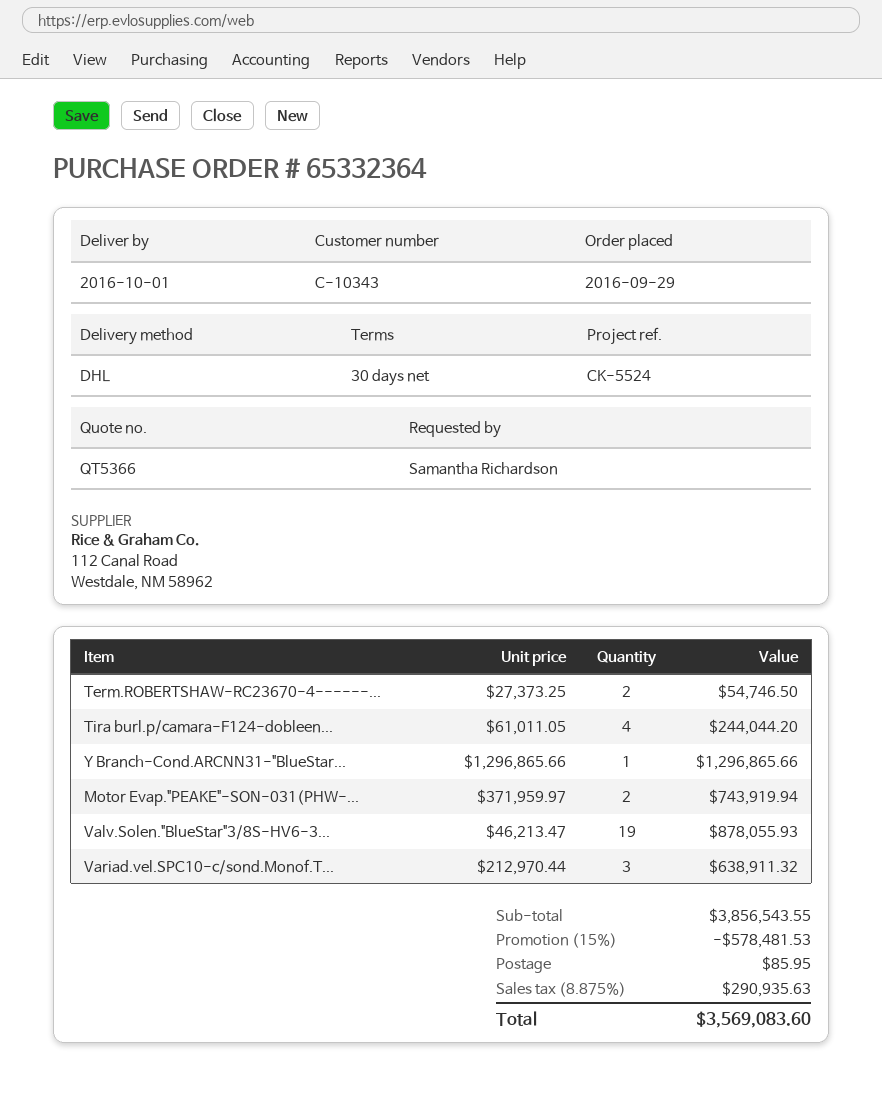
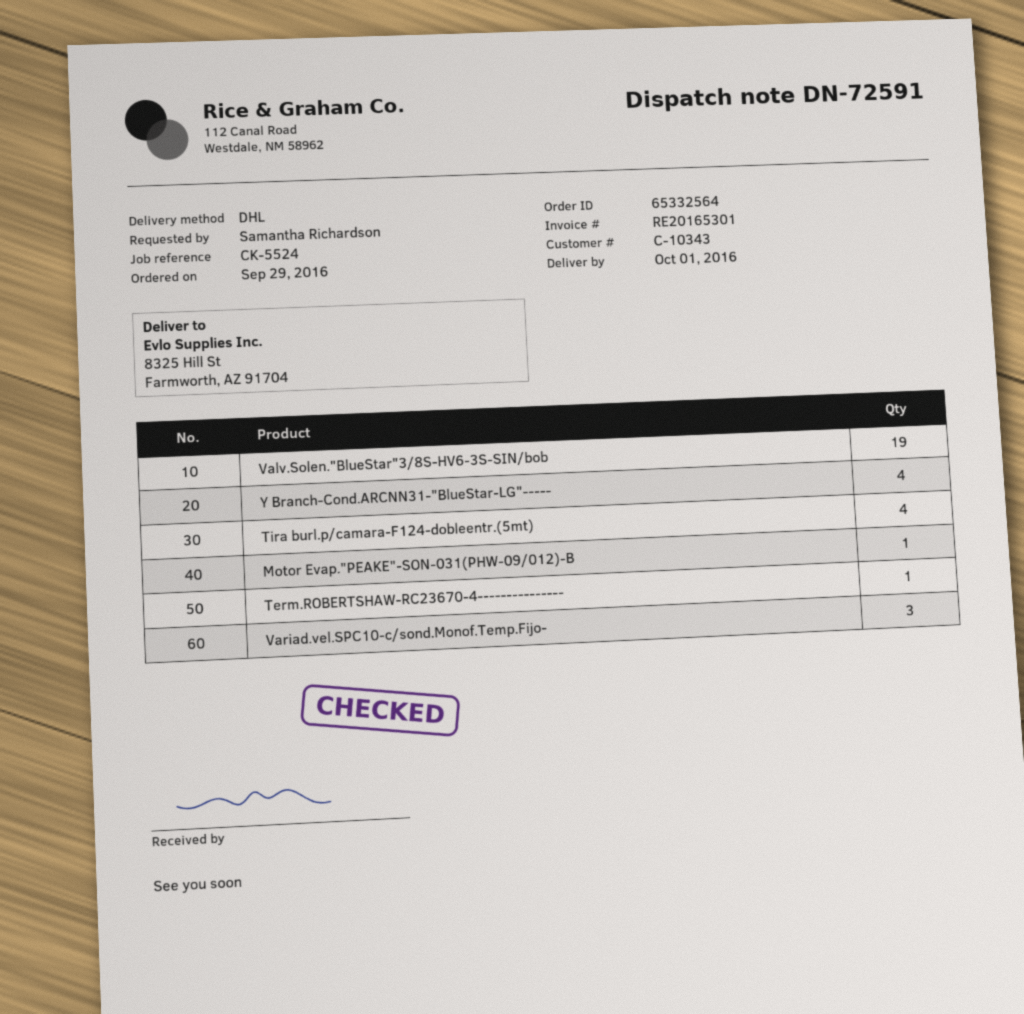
order number: 65332364 -> 65332564
Term.ROBERTSHAW-RC23670-4------...: 2 -> 1
Y Branch-Cond.ARCNN31-"BlueStar...: 1 -> 4
Motor Evap."PEAKE"-SON-031(PHW-...: 2 -> 1

